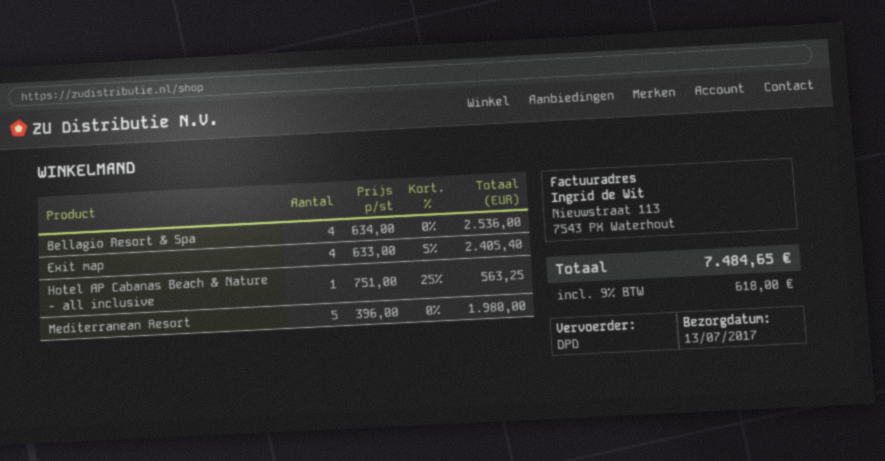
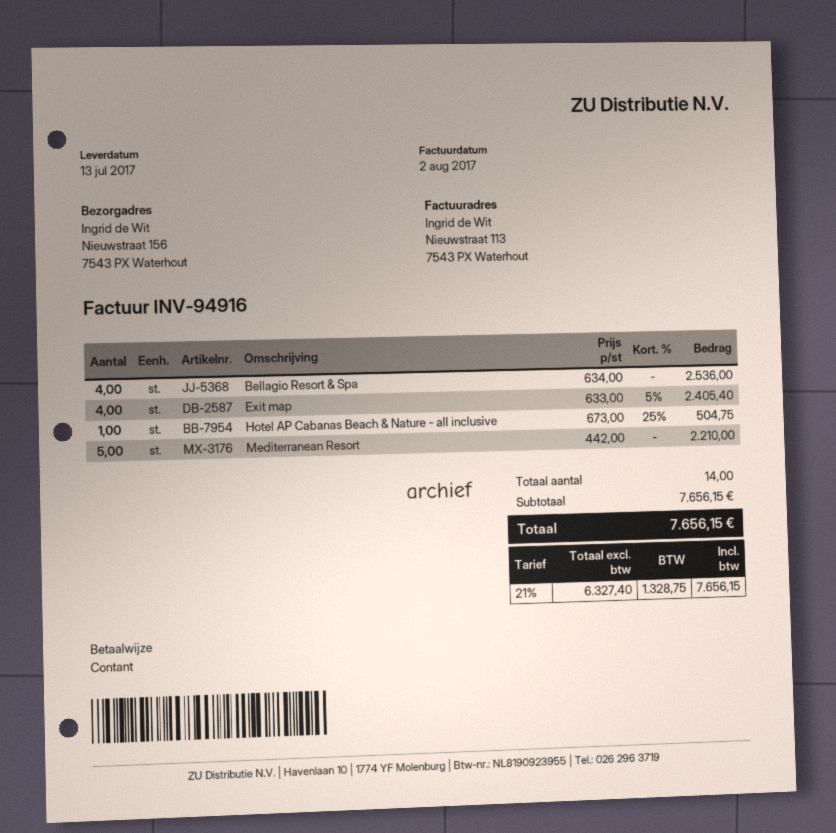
Hotel AP Cabanas Beach & Nature - all inclusive: 1 x 751.00 - 25% = 563.25 -> 1 x 673.00 - 25% = 504.75
Mediterranean Resort: 5 x 396.00 = 1980.00 -> 5 x 442.00 = 2210.00
tax: 9% = 618.00 -> 21% = 1328.75
total: 7484.65 -> 7656.15

